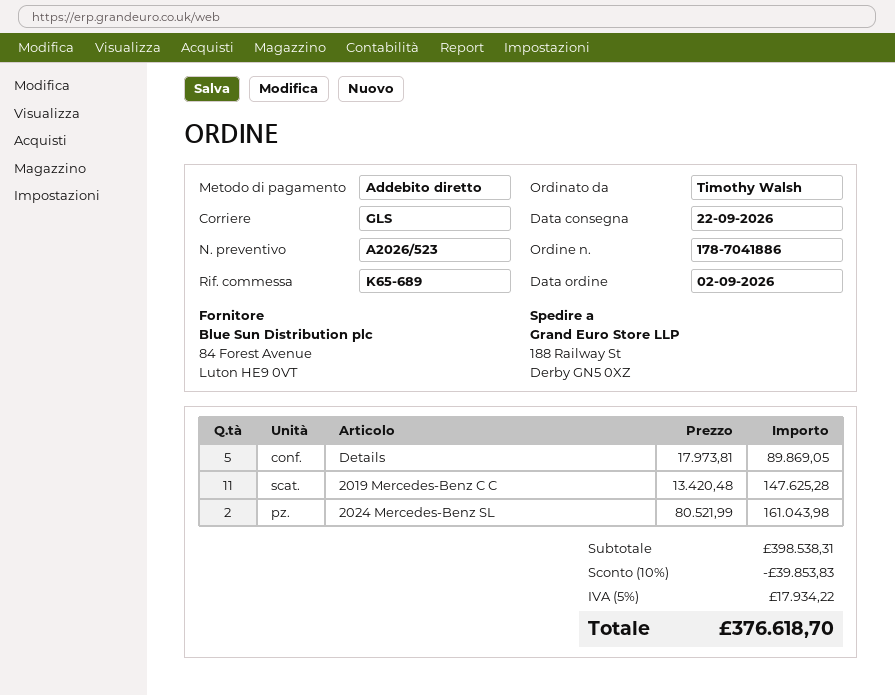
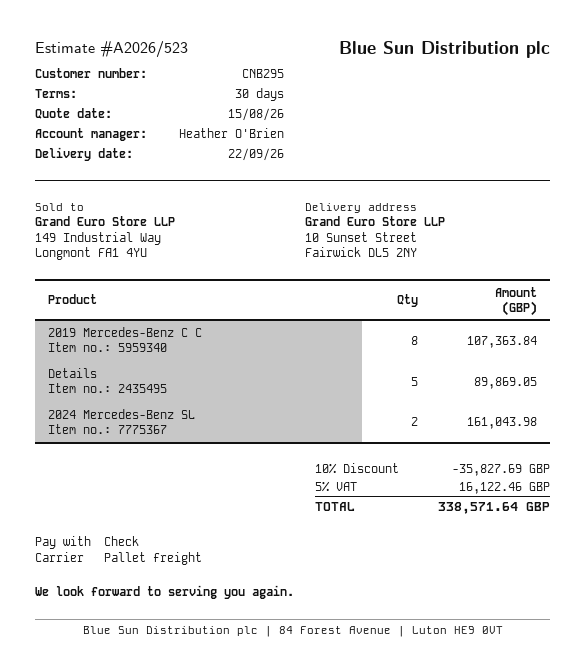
payment method: direct debit -> cheque
shipping method: GLS -> pallet freight
ship to: 188 Railway St, Derby GN5 0XZ -> 10 Sunset Street, Fairwick DL5 2NY
2019 Mercedes-Benz C C: 11 for 147625.28 -> 8 for 107363.84
discount: 10% = 39853.83 -> 10% = 35827.69
tax: 5% = 17934.22 -> 5% = 16122.46
total: 376618.70 -> 338571.64

